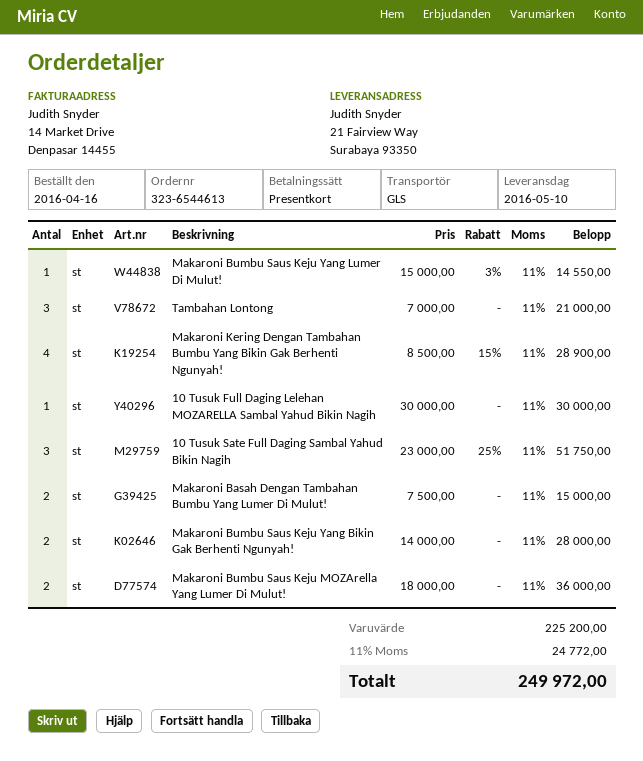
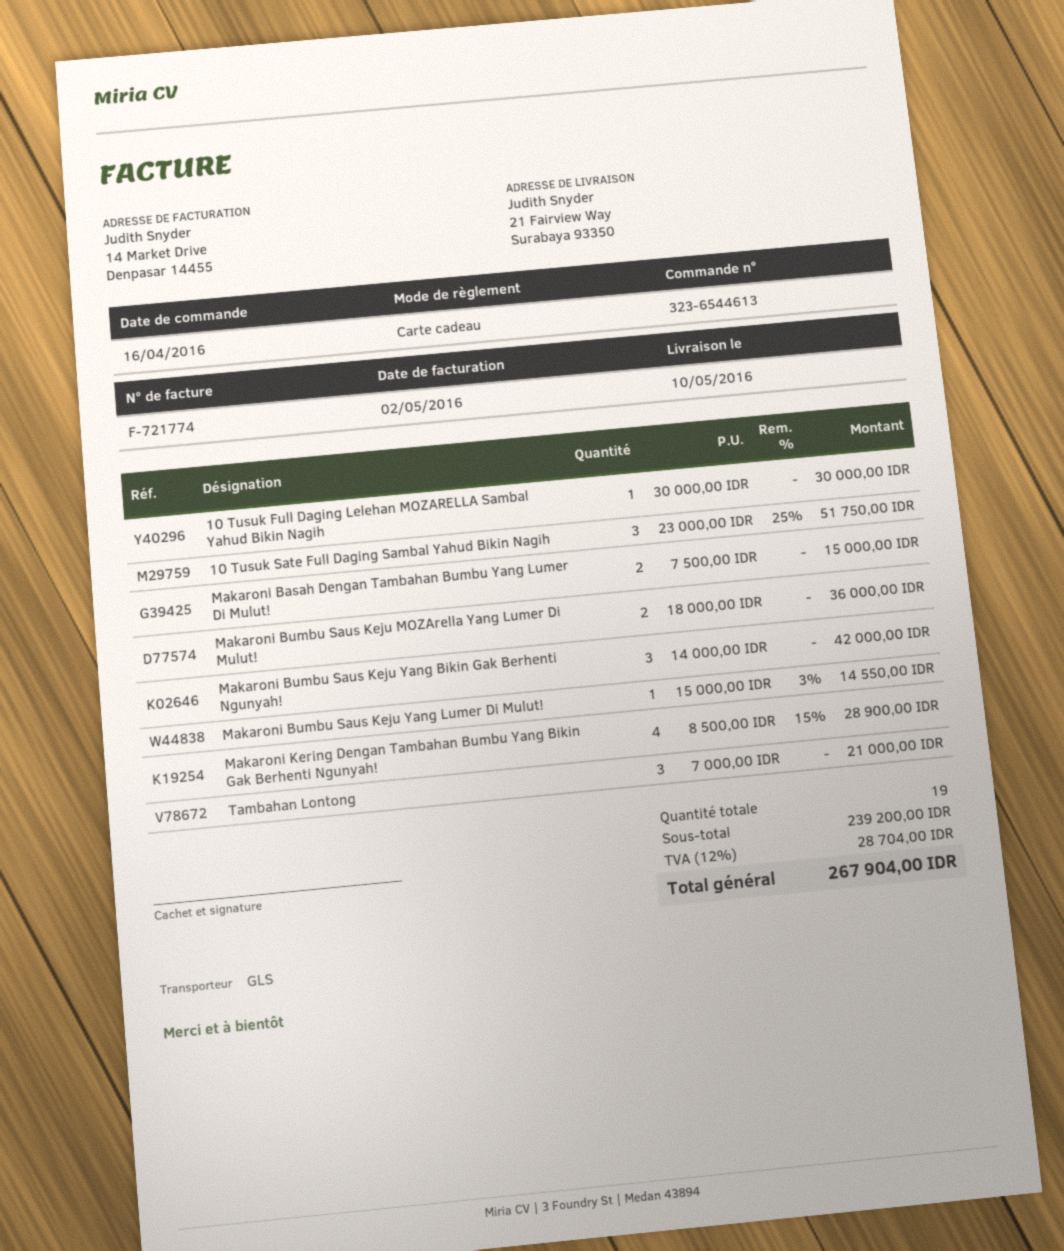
Makaroni Bumbu Saus Keju Yang Bikin Gak Berhenti Ngunyah!: 2 x 14000.00 = 28000.00 -> 3 x 14000.00 = 42000.00
subtotal: 225200.00 -> 239200.00
tax: 11% = 24772.00 -> 12% = 28704.00
total: 249972.00 -> 267904.00

